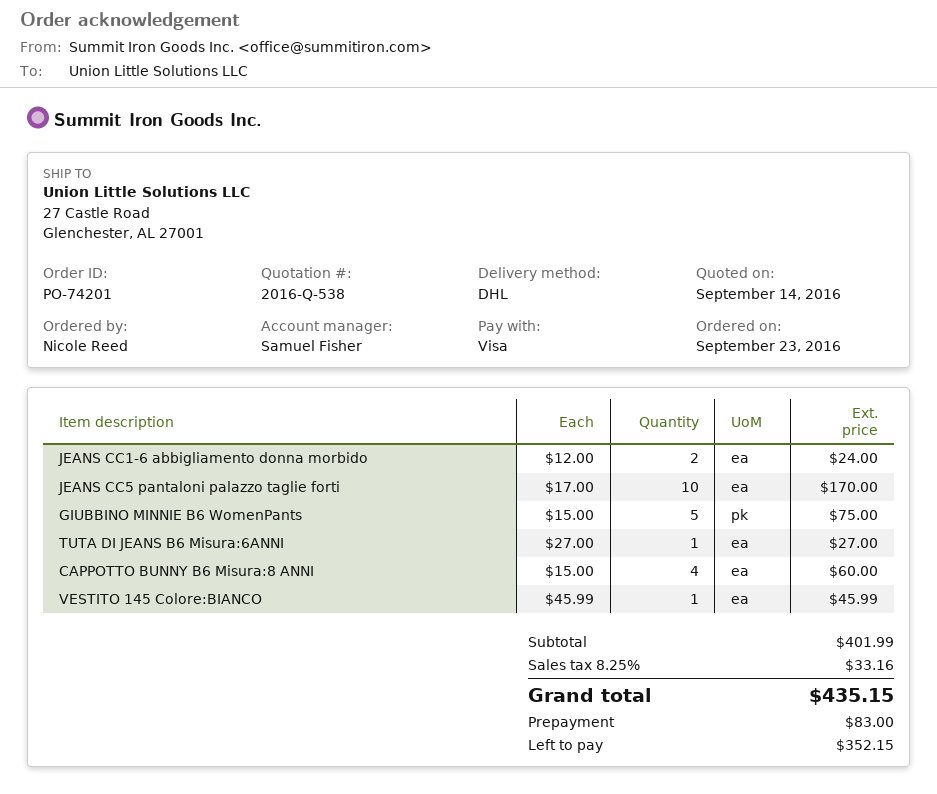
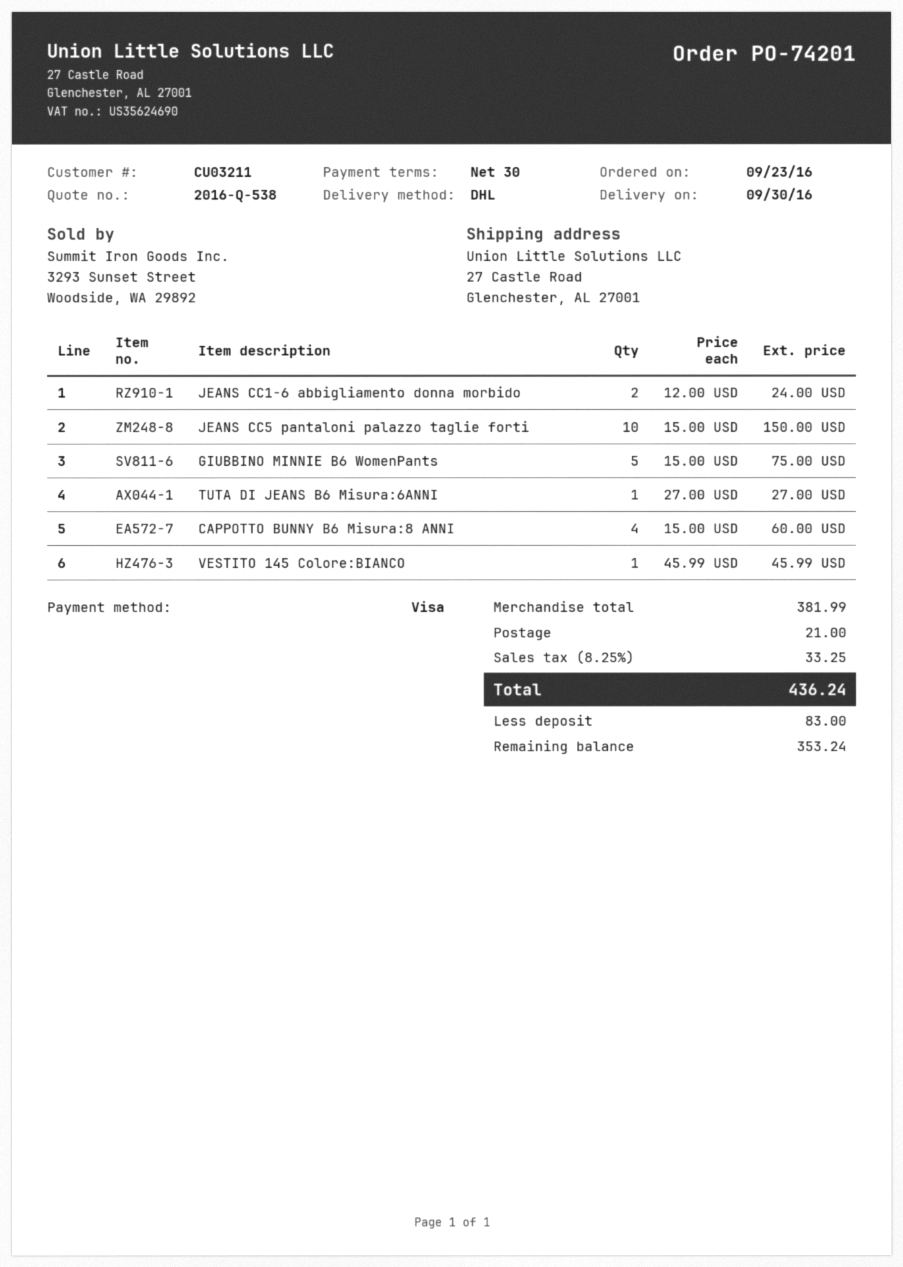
JEANS CC5 pantaloni palazzo taglie forti: 10 x 17.00 = 170.00 -> 10 x 15.00 = 150.00
subtotal: 401.99 -> 381.99
shipping: none -> 21.00
tax: 8.25% = 33.16 -> 8.25% = 33.25
total: 435.15 -> 436.24
balance: 352.15 -> 353.24

